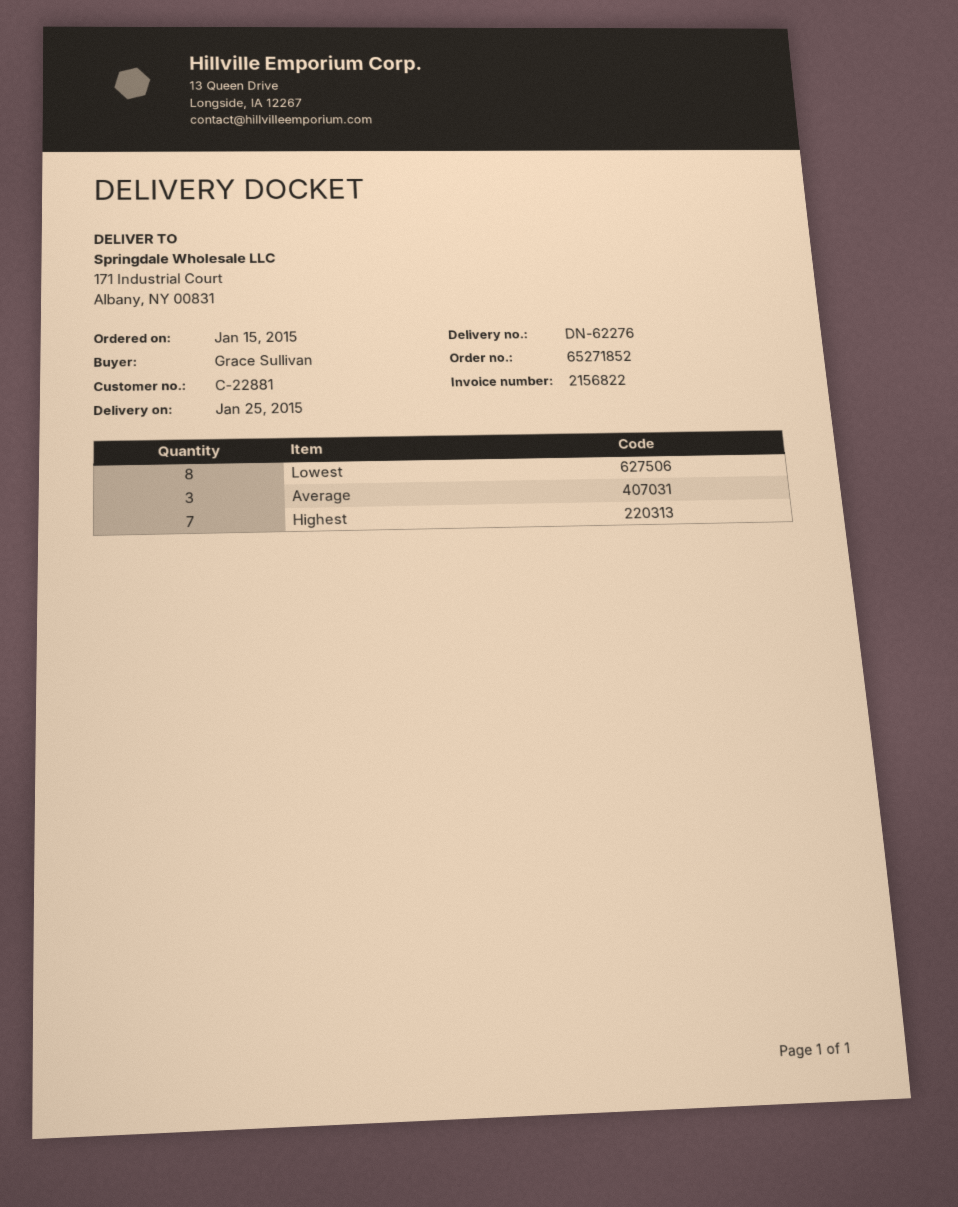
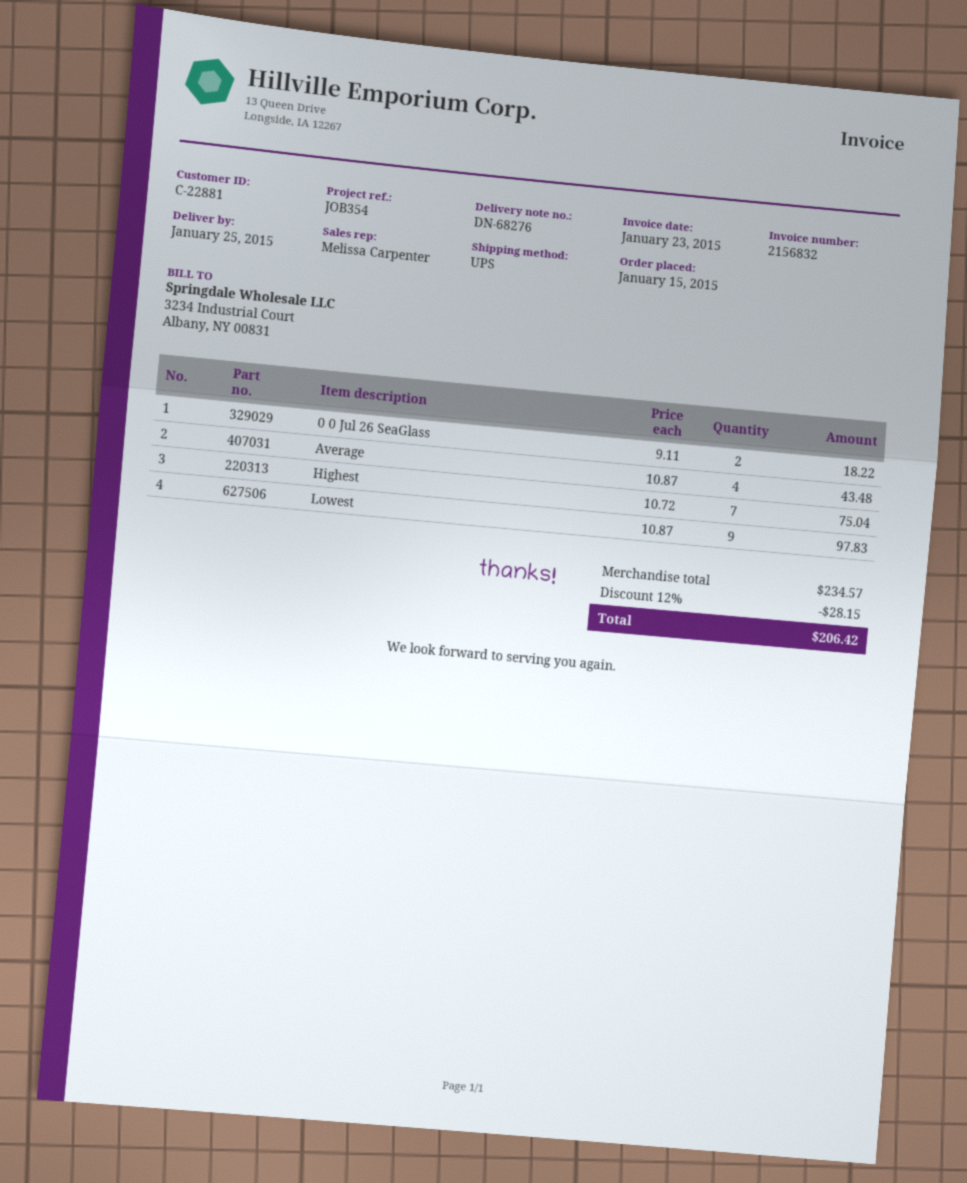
delivery note number: DN-62276 -> DN-68276
invoice number: 2156822 -> 2156832
Lowest: 8 -> 9
Average: 3 -> 4
0 0 Jul 26 SeaGlass: none -> 2

